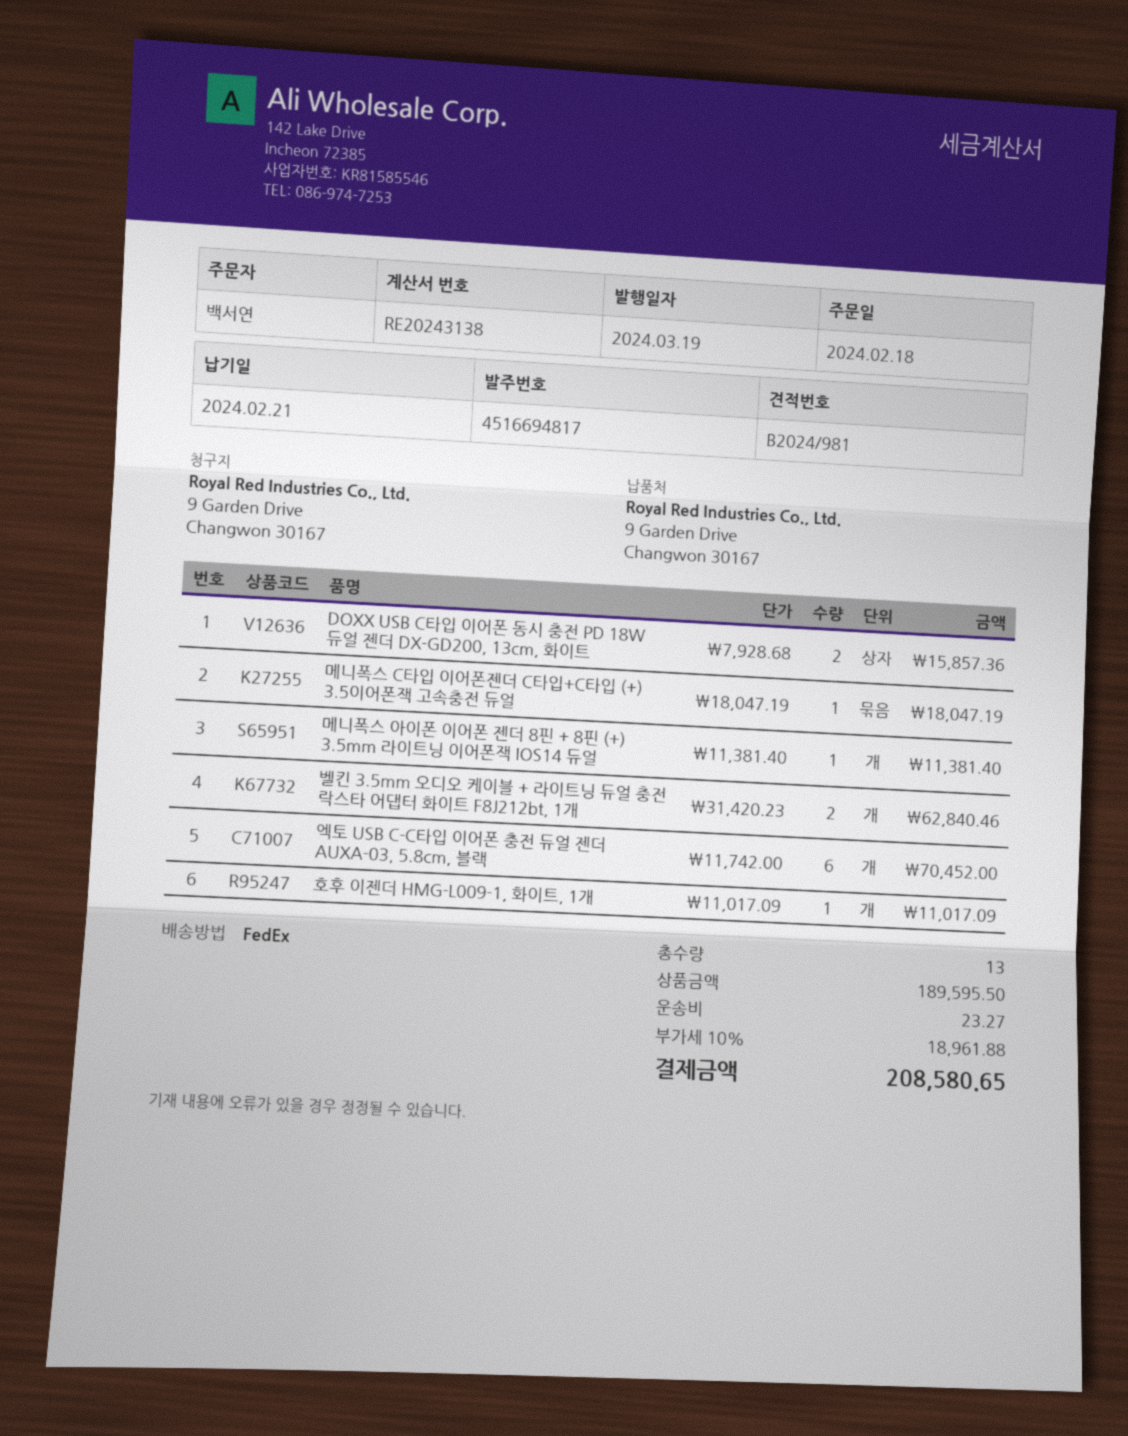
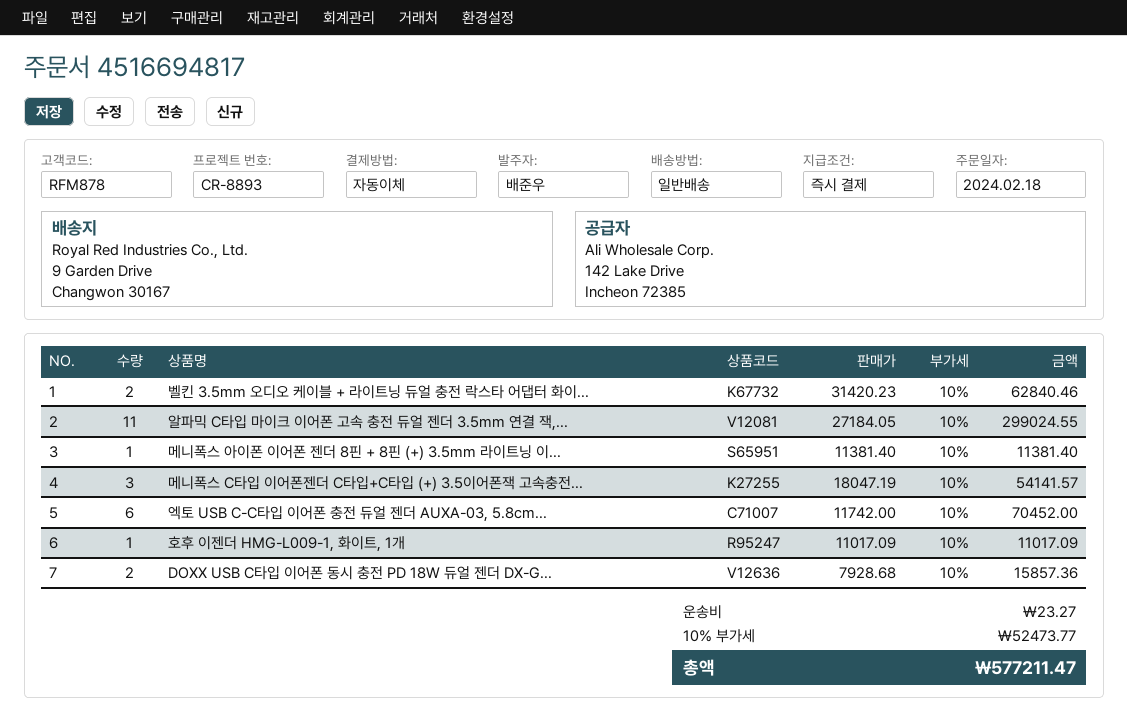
ordered by: 백서연 -> 배준우
shipping method: FedEx -> standard
메니폭스 C타입 이어폰젠더 C타입+C타입 (+) 3.5이어폰잭 고속충전 듀얼: 1 x 18047.19 = 18047.19 -> 3 x 18047.19 = 54141.57
알파믹 C타입 마이크 이어폰 고속 충전 듀얼 젠더 3.5mm 연결 잭,...: none -> 11 x 27184.05 = 299024.55
tax: 10% = 18961.88 -> 10% = 52473.77
total: 208580.65 -> 577211.47

